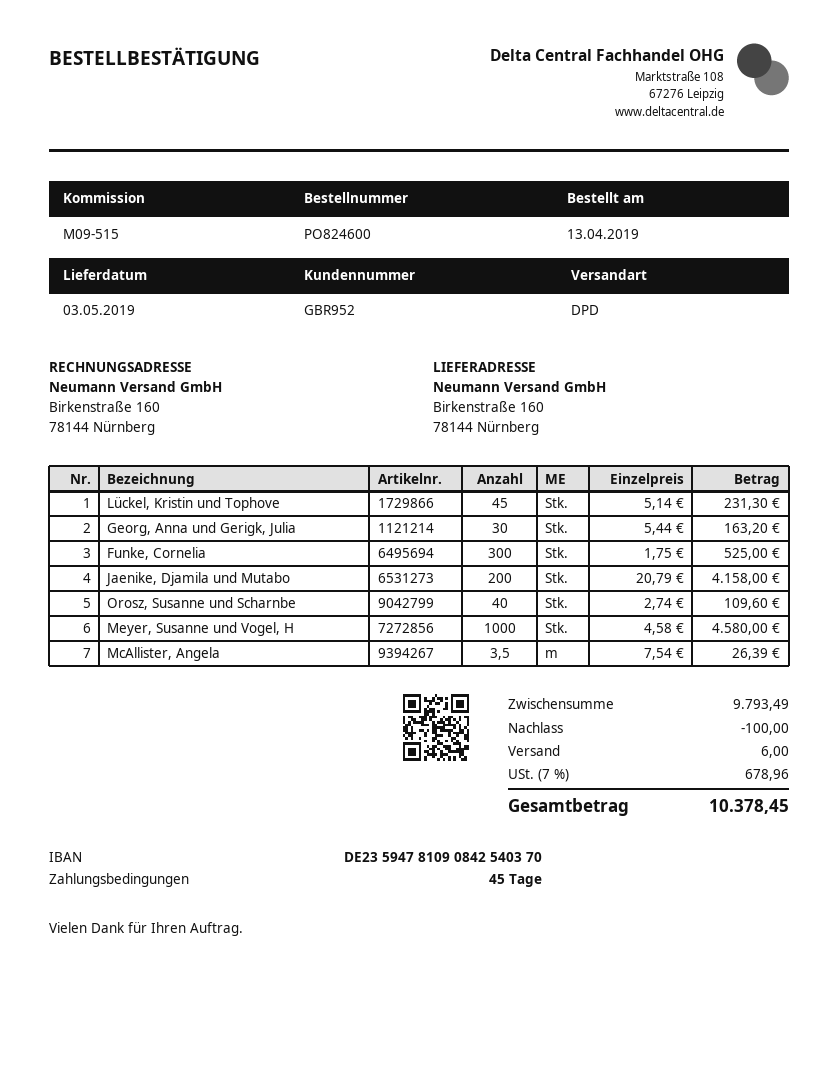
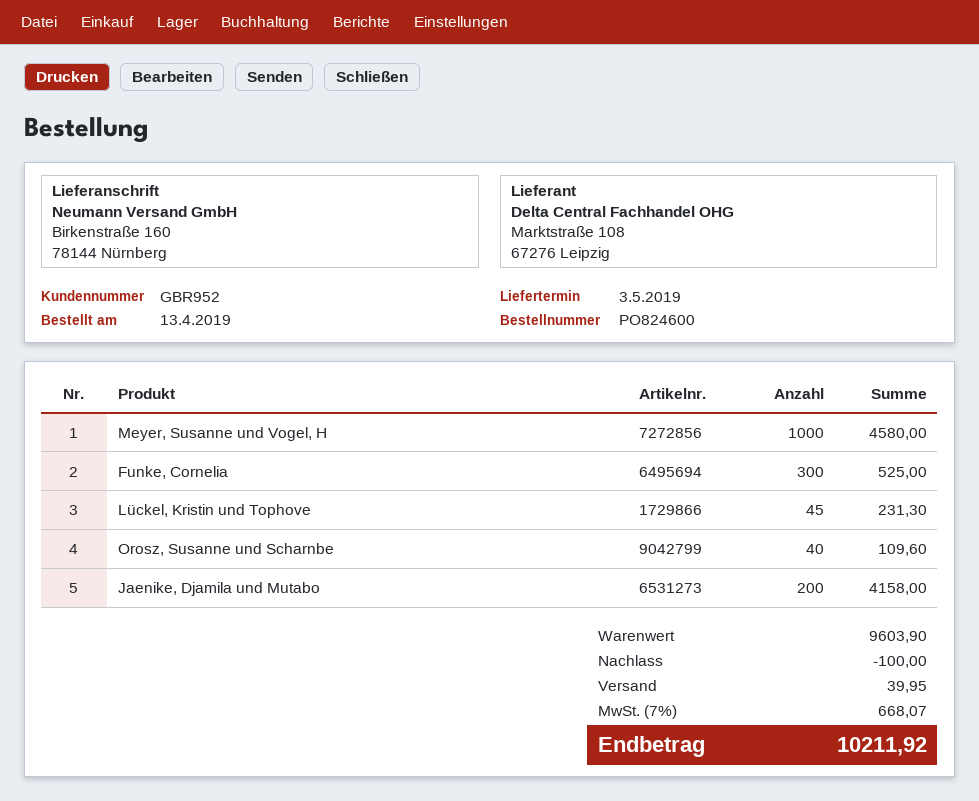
Georg, Anna und Gerigk, Julia: 30 for 163.20 -> none
McAllister, Angela: 3.5 for 26.39 -> none
subtotal: 9793.49 -> 9603.90
shipping: 6.00 -> 39.95
tax: 7% = 678.96 -> 7% = 668.07
total: 10378.45 -> 10211.92

